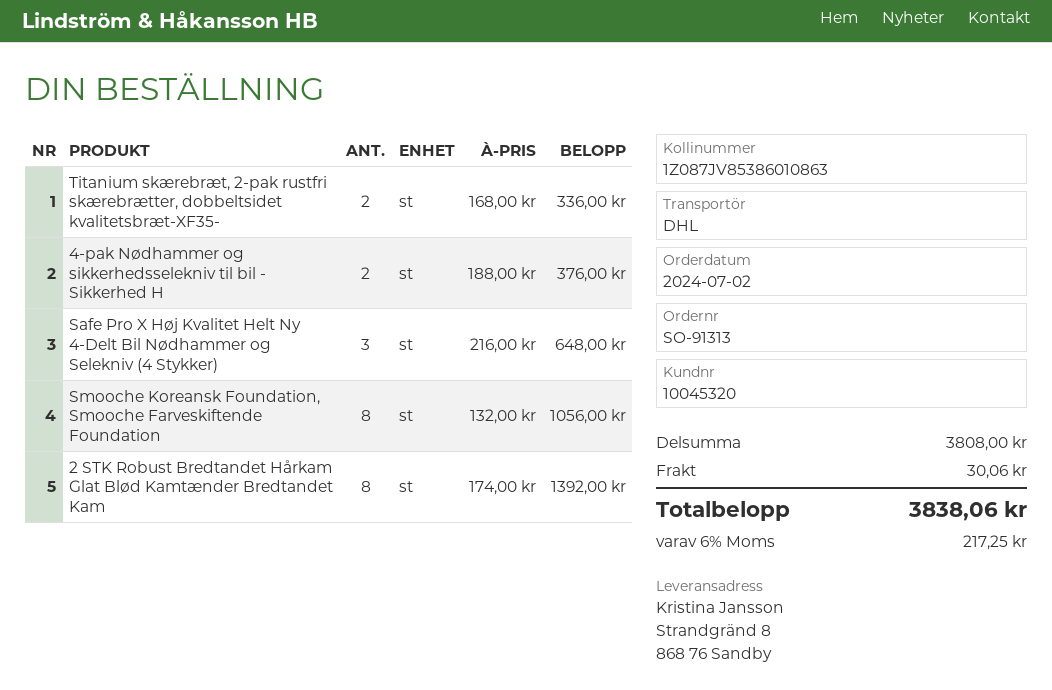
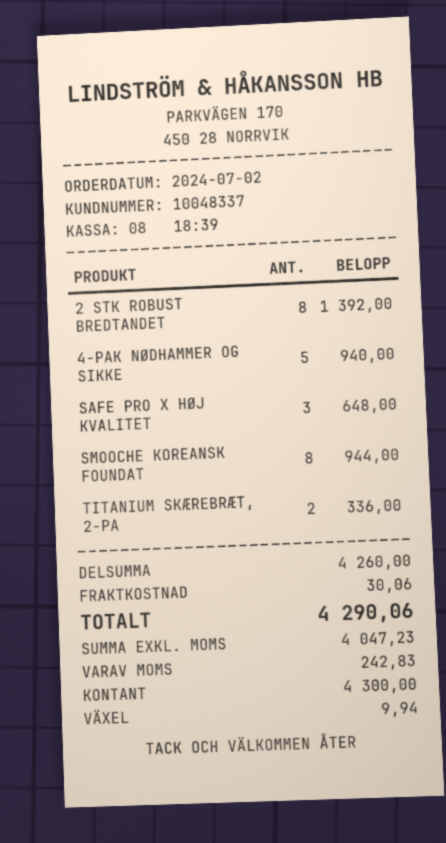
customer number: 10045320 -> 10048337
4-pak Nødhammer og sikkerhedsselekniv til bil - Sikkerhed H: 2 for 376.00 -> 5 for 940.00
Smooche Koreansk Foundation, Smooche Farveskiftende Foundation: 8 for 1056.00 -> 8 for 944.00
subtotal: 3808.00 -> 4260.00
tax: 217.25 -> 242.83
total: 3838.06 -> 4290.06

